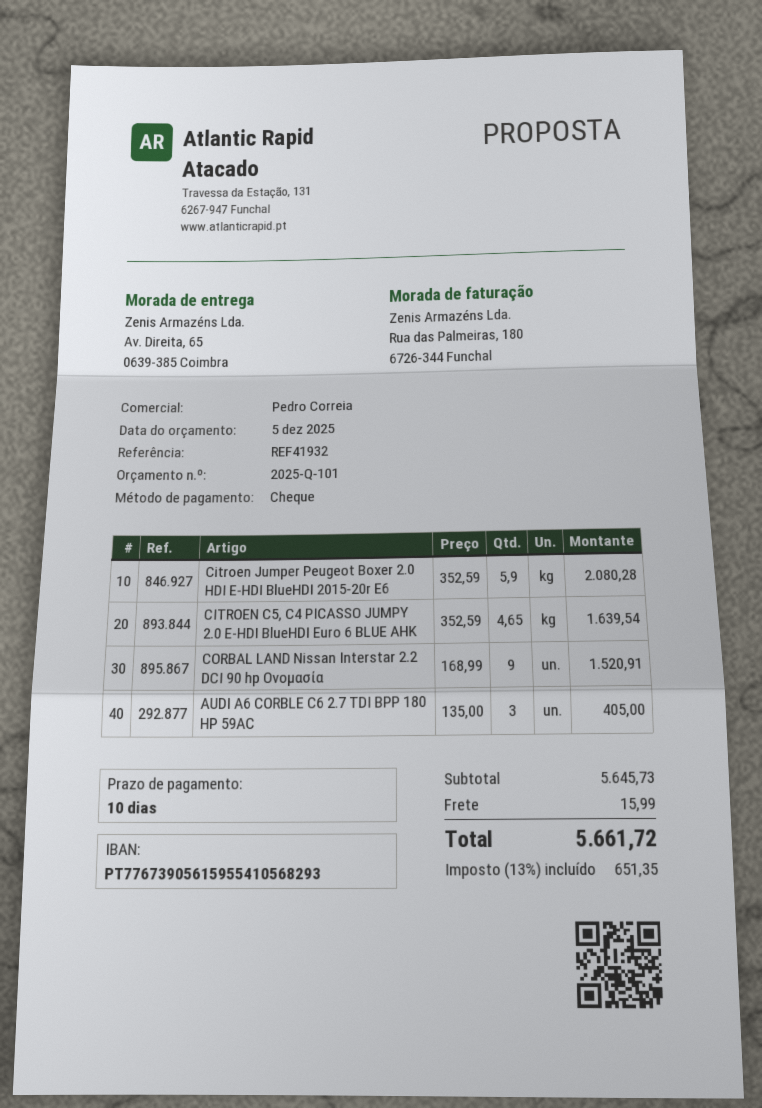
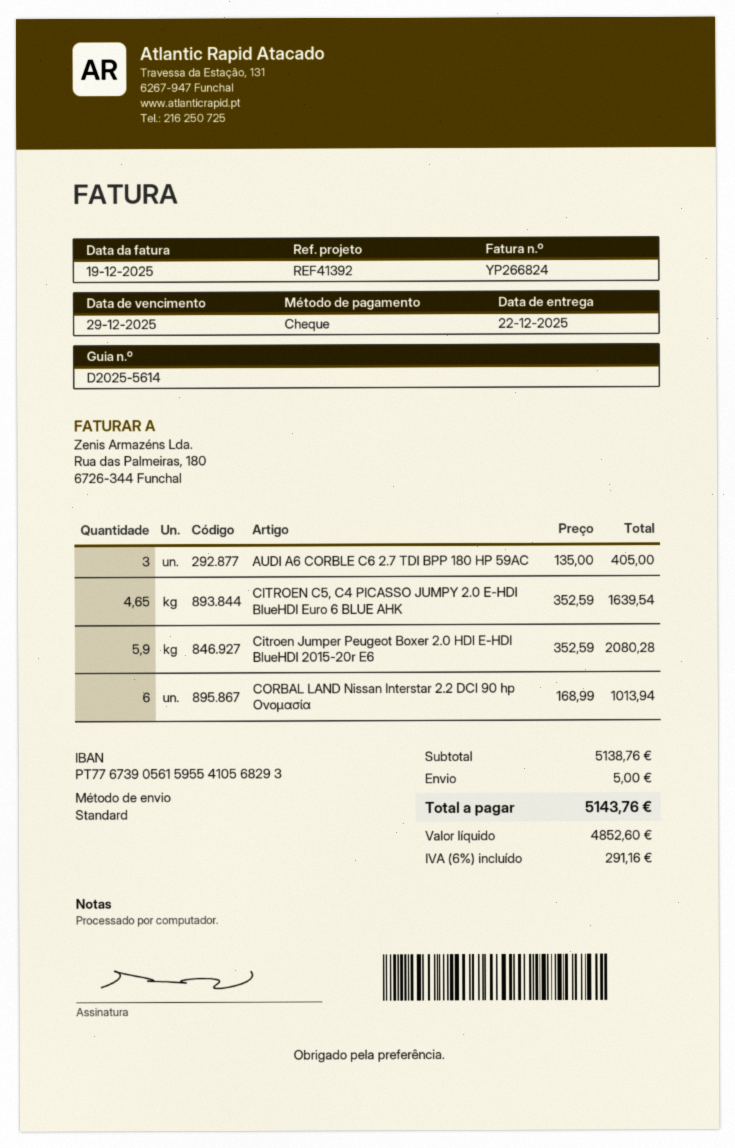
reference: REF41932 -> REF41392
CORBAL LAND Nissan Interstar 2.2 DCI 90 hp Ονομασία: 9 x 168.99 = 1520.91 -> 6 x 168.99 = 1013.94
subtotal: 5645.73 -> 5138.76
shipping: 15.99 -> 5.00
tax: 13% = 651.35 -> 6% = 291.16
total: 5661.72 -> 5143.76

